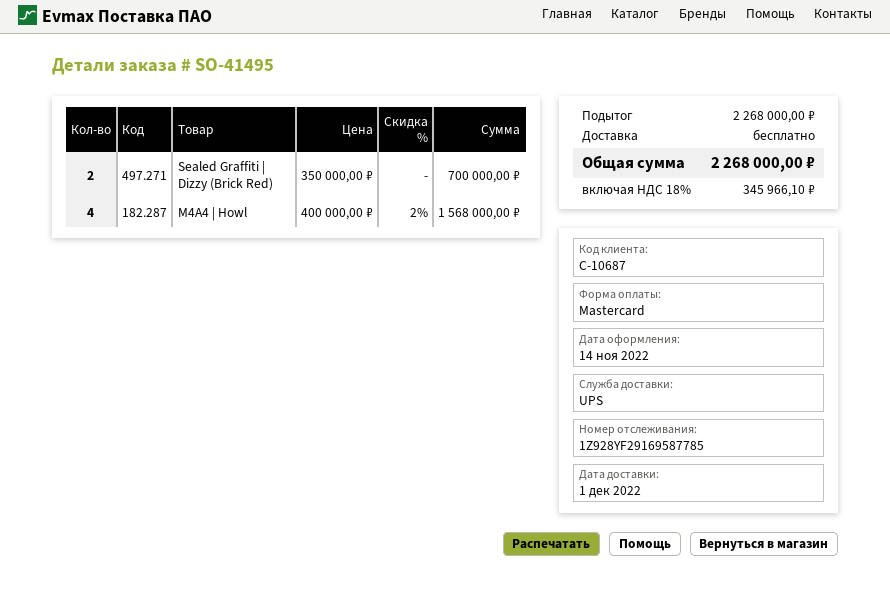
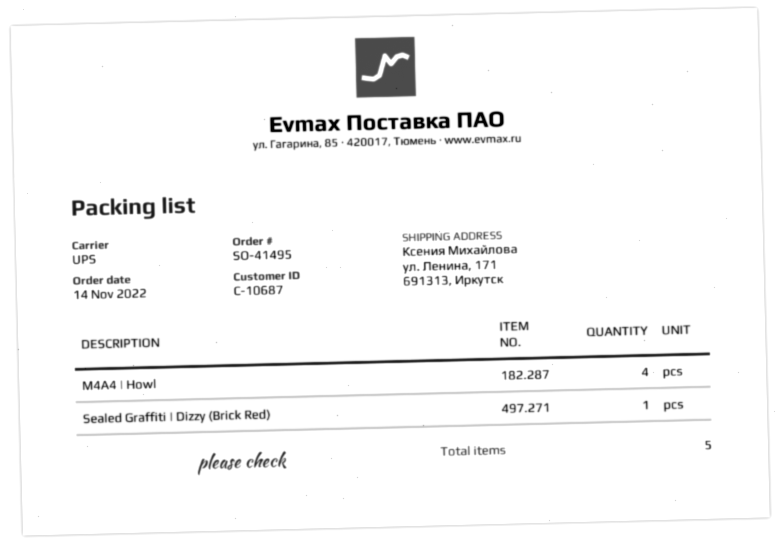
Sealed Graffiti | Dizzy (Brick Red): 2 -> 1

